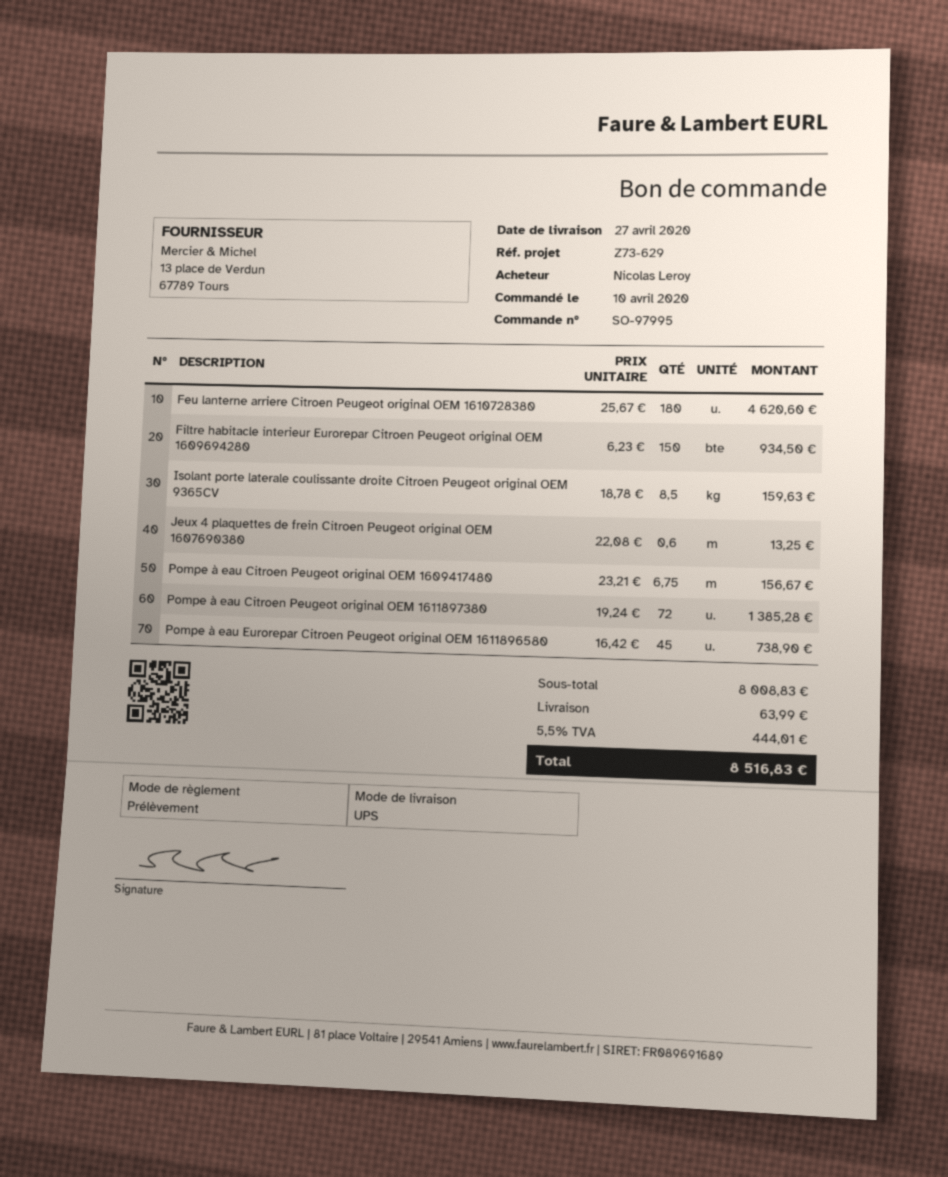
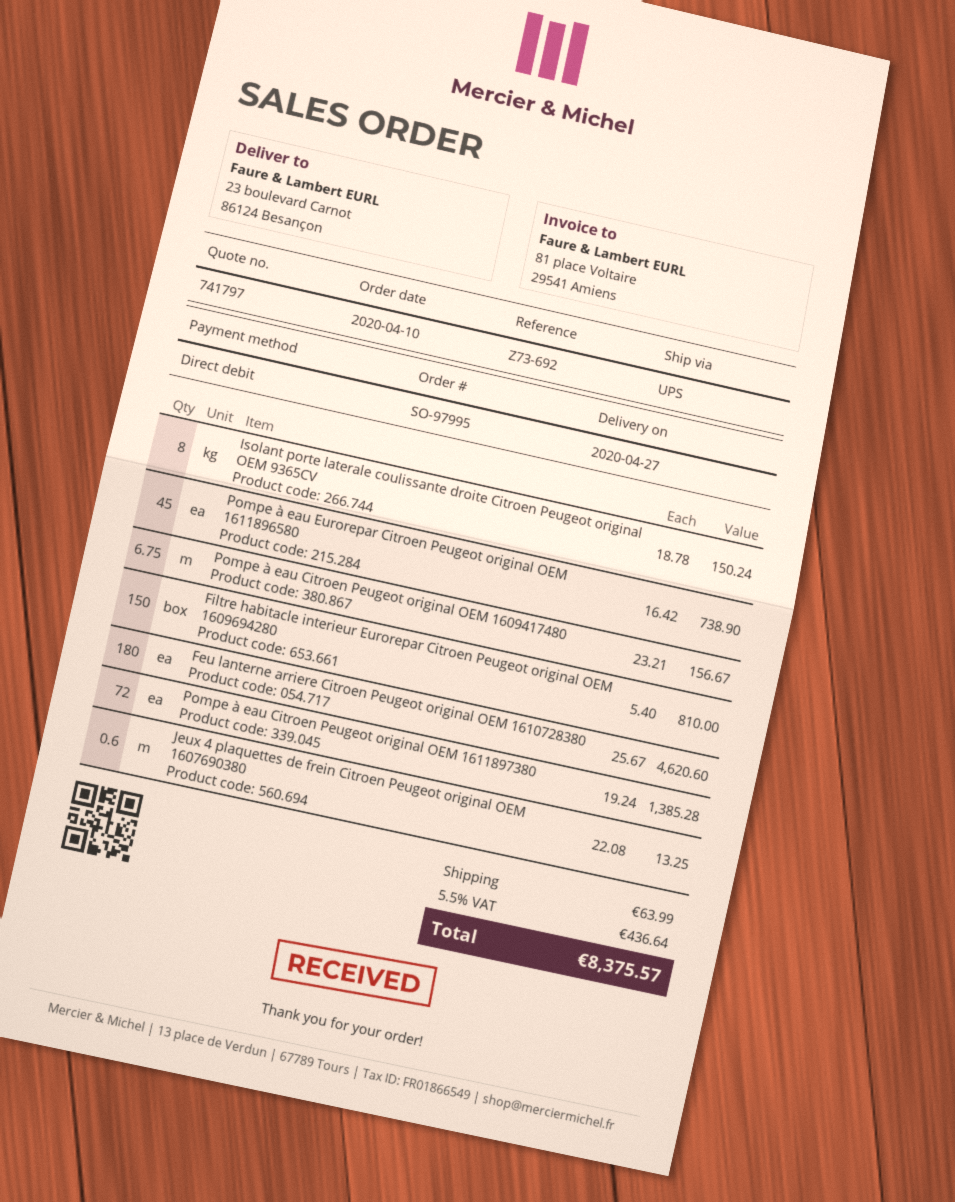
reference: Z73-629 -> Z73-692
Filtre habitacle interieur Eurorepar Citroen Peugeot original OEM 1609694280: 150 x 6.23 = 934.50 -> 150 x 5.40 = 810.00
Isolant porte laterale coulissante droite Citroen Peugeot original OEM 9365CV: 8.5 x 18.78 = 159.63 -> 8 x 18.78 = 150.24
tax: 5.5% = 444.01 -> 5.5% = 436.64
total: 8516.83 -> 8375.57

